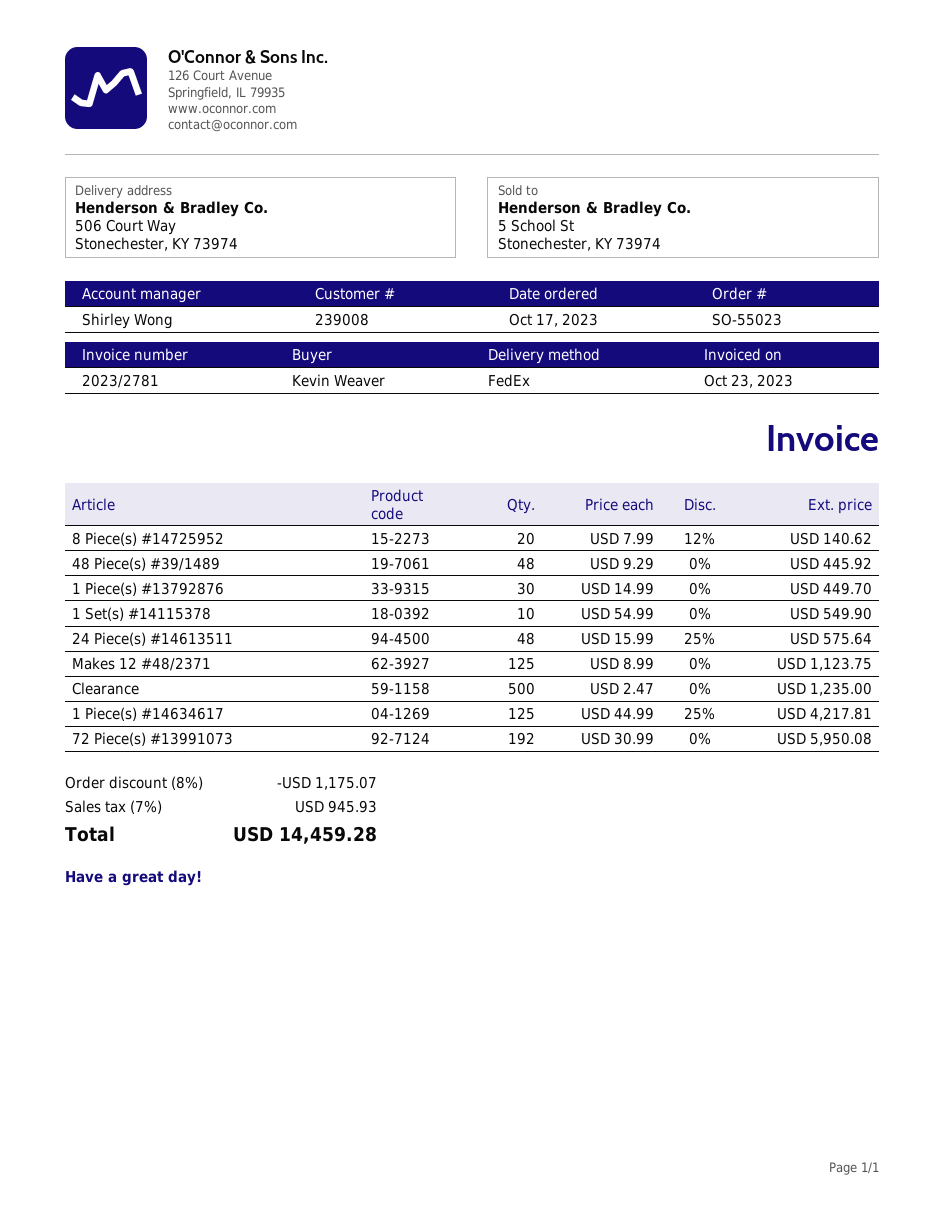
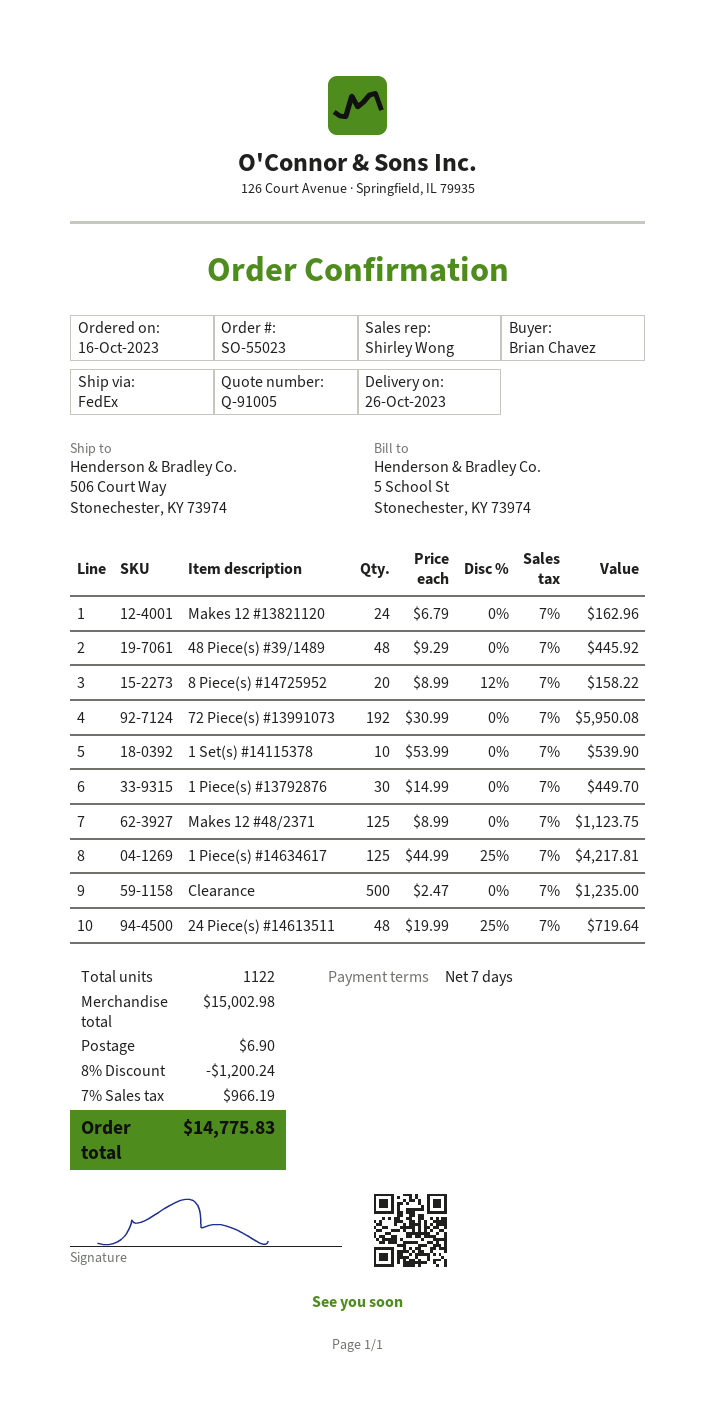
order date: 2023-10-17 -> 2023-10-16
ordered by: Kevin Weaver -> Brian Chavez
8 Piece(s) #14725952: 20 x 7.99 - 12% = 140.62 -> 20 x 8.99 - 12% = 158.22
1 Set(s) #14115378: 10 x 54.99 = 549.90 -> 10 x 53.99 = 539.90
24 Piece(s) #14613511: 48 x 15.99 - 25% = 575.64 -> 48 x 19.99 - 25% = 719.64
Makes 12 #13821120: none -> 24 x 6.79 = 162.96
discount: 8% = 1175.07 -> 8% = 1200.24
shipping: none -> 6.90
tax: 7% = 945.93 -> 7% = 966.19
total: 14459.28 -> 14775.83

